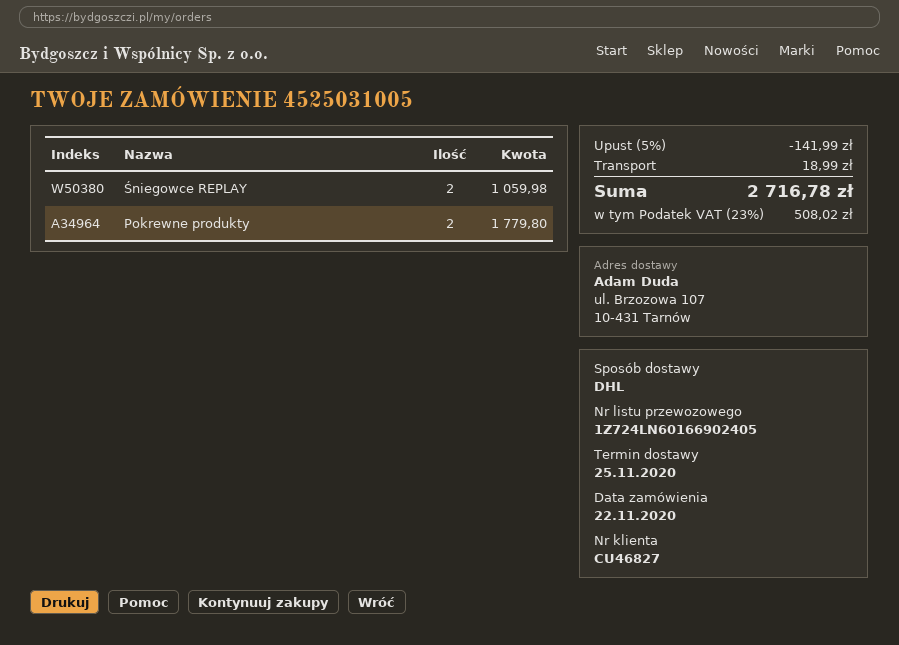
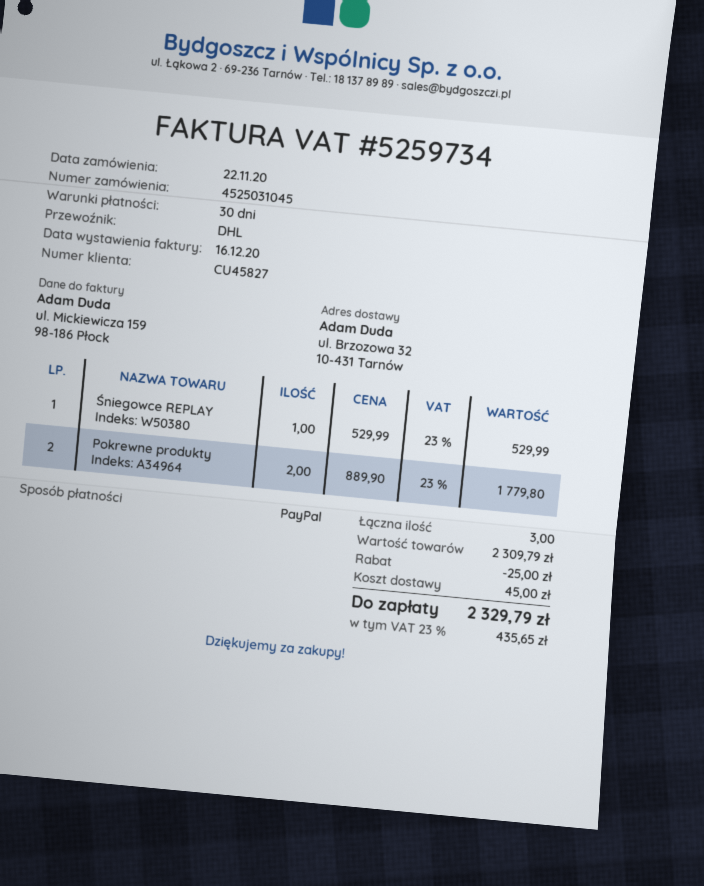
order number: 4525031005 -> 4525031045
customer number: CU46827 -> CU45827
ship to: ul. Brzozowa 107, 10-431 Tarnów -> ul. Brzozowa 32, 10-431 Tarnów
Śniegowce REPLAY: 2 for 1059.98 -> 1 for 529.99
discount: 141.99 -> 25.00
shipping: 18.99 -> 45.00
tax: 23% = 508.02 -> 23% = 435.65
total: 2716.78 -> 2329.79

